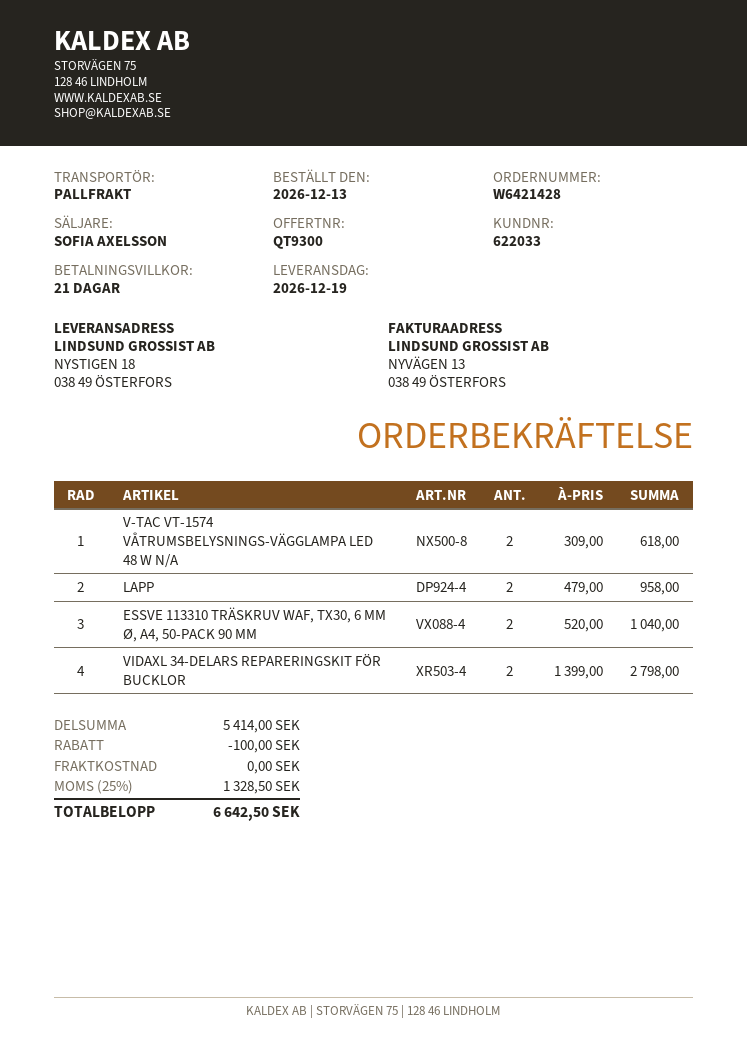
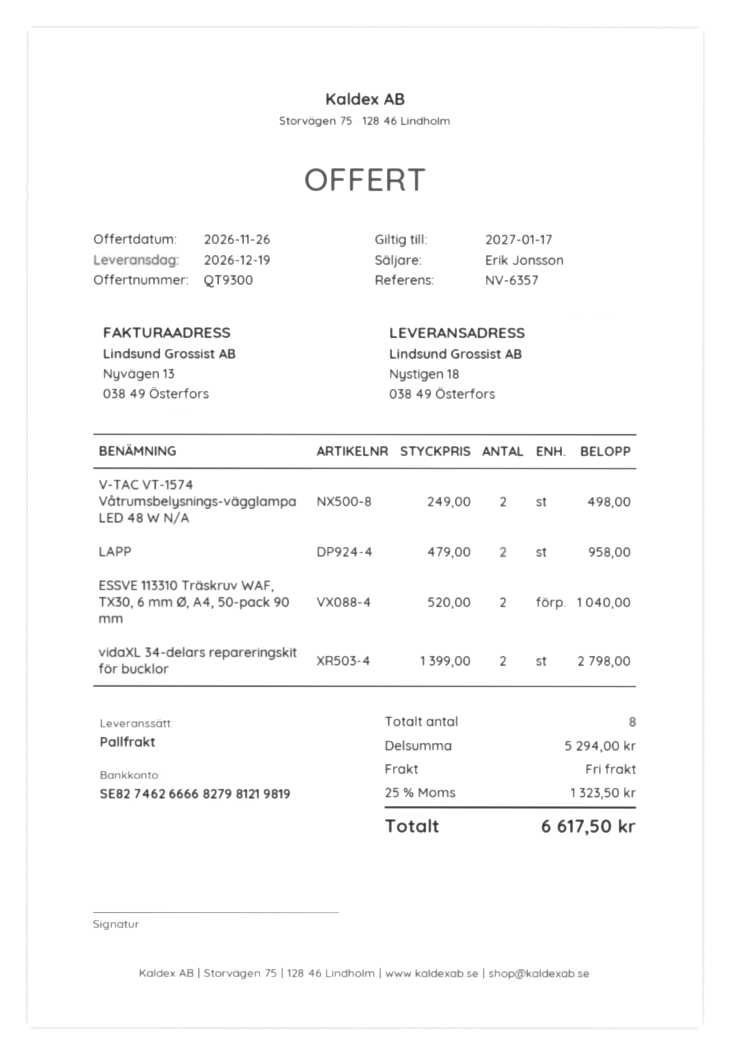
sales rep: SOFIA AXELSSON -> Erik Jonsson
V-TAC VT-1574 VÅTRUMSBELYSNINGS-VÄGGLAMPA LED 48 W N/A: 2 x 309.00 = 618.00 -> 2 x 249.00 = 498.00
subtotal: 5414.00 -> 5294.00
discount: 100.00 -> none
tax: 25% = 1328.50 -> 25% = 1323.50
total: 6642.50 -> 6617.50

